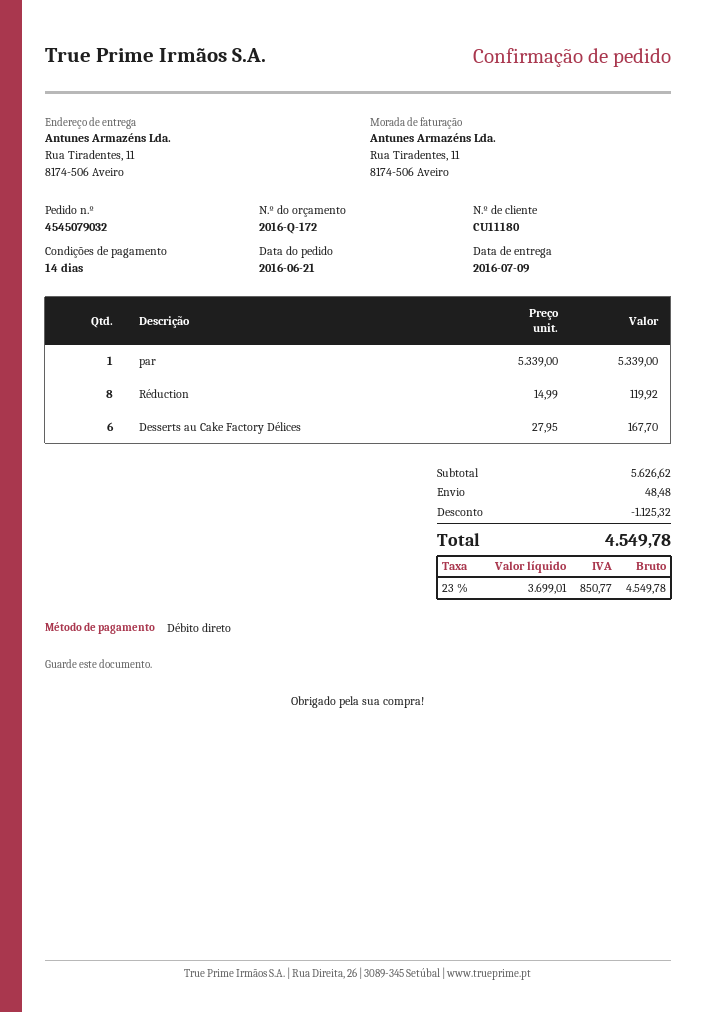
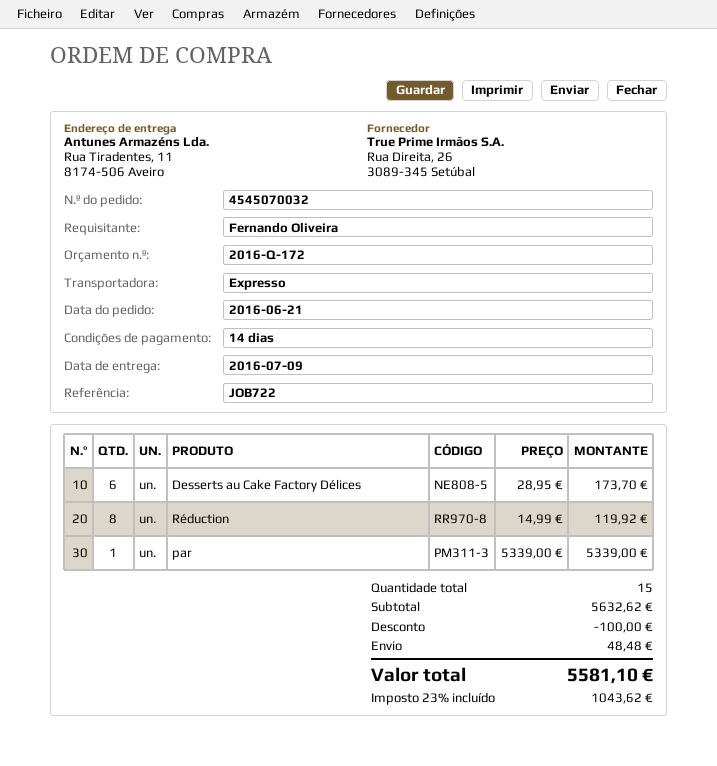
order number: 4545079032 -> 4545070032
Desserts au Cake Factory Délices: 6 x 27.95 = 167.70 -> 6 x 28.95 = 173.70
subtotal: 5626.62 -> 5632.62
discount: 1125.32 -> 100.00
tax: 23% = 850.77 -> 23% = 1043.62
total: 4549.78 -> 5581.10

